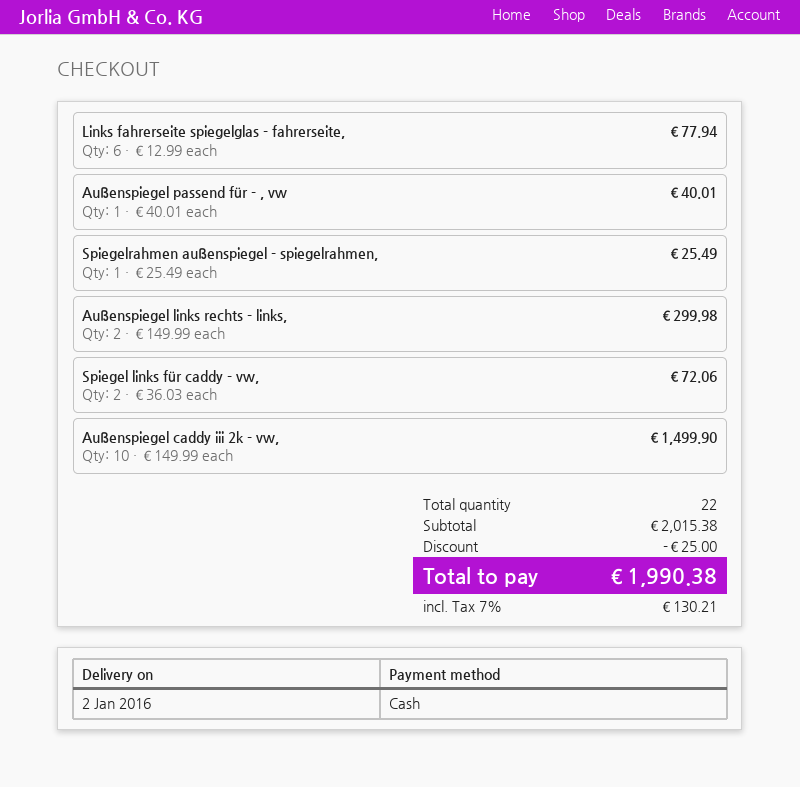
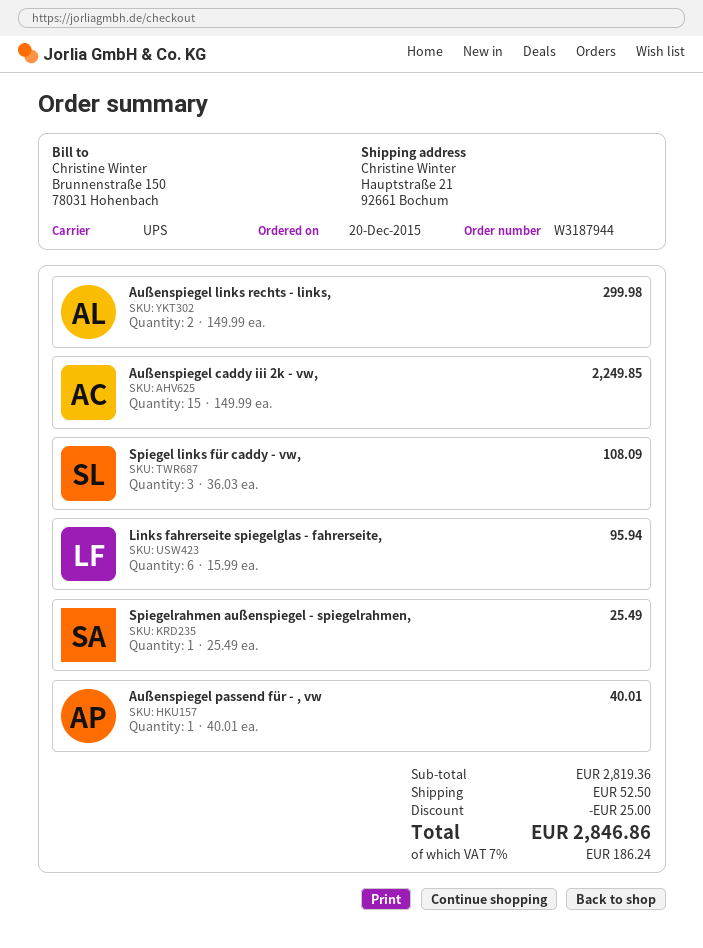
Links fahrerseite spiegelglas - fahrerseite,: 6 x 12.99 = 77.94 -> 6 x 15.99 = 95.94
Spiegel links für caddy - vw,: 2 x 36.03 = 72.06 -> 3 x 36.03 = 108.09
Außenspiegel caddy iii 2k - vw,: 10 x 149.99 = 1499.90 -> 15 x 149.99 = 2249.85
subtotal: 2015.38 -> 2819.36
shipping: none -> 52.50
tax: 7% = 130.21 -> 7% = 186.24
total: 1990.38 -> 2846.86

